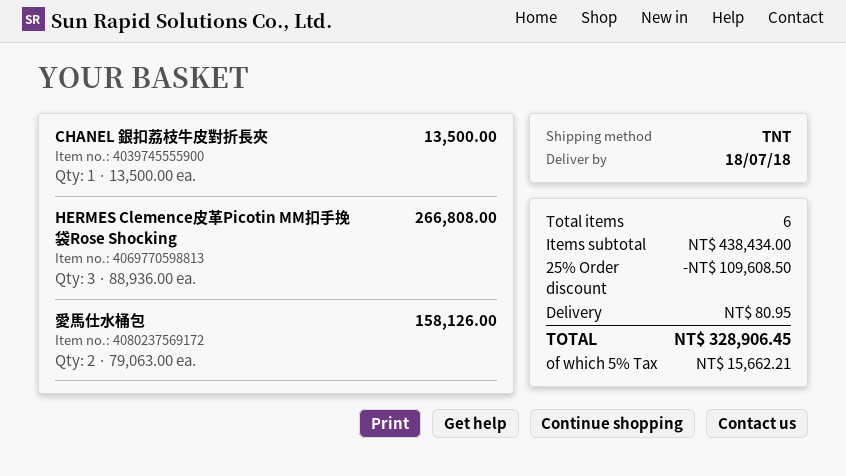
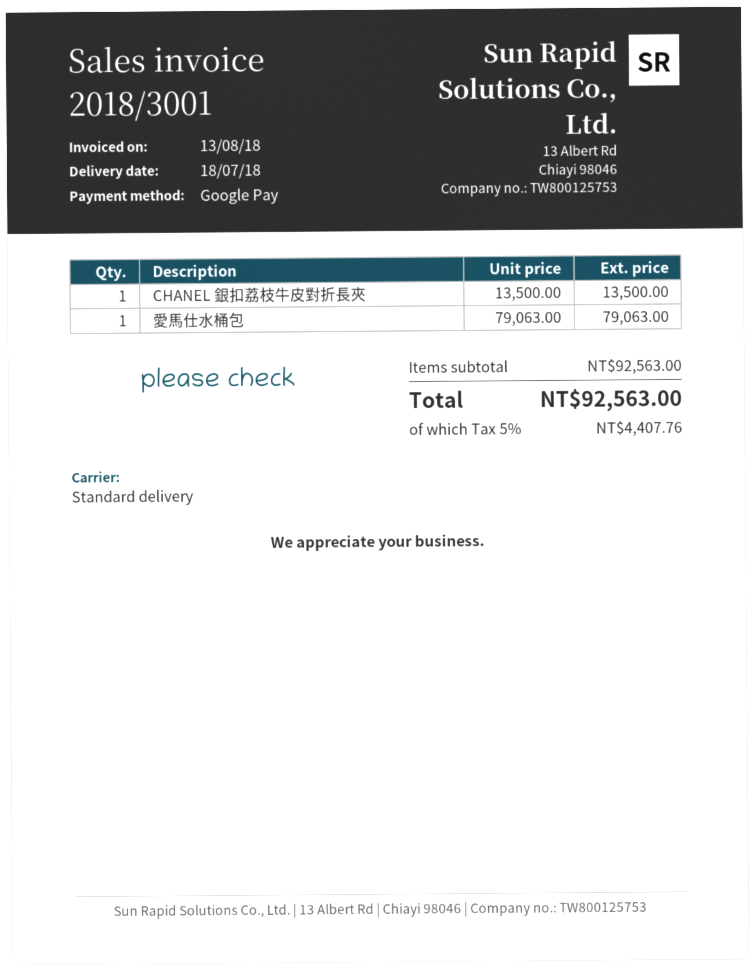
shipping method: TNT -> standard
HERMES Clemence皮革Picotin MM扣手挽袋Rose Shocking: 3 x 88936.00 = 266808.00 -> none
愛馬仕水桶包: 2 x 79063.00 = 158126.00 -> 1 x 79063.00 = 79063.00
subtotal: 438434.00 -> 92563.00
discount: 25% = 109608.50 -> none
shipping: 80.95 -> none
tax: 5% = 15662.21 -> 5% = 4407.76
total: 328906.45 -> 92563.00

